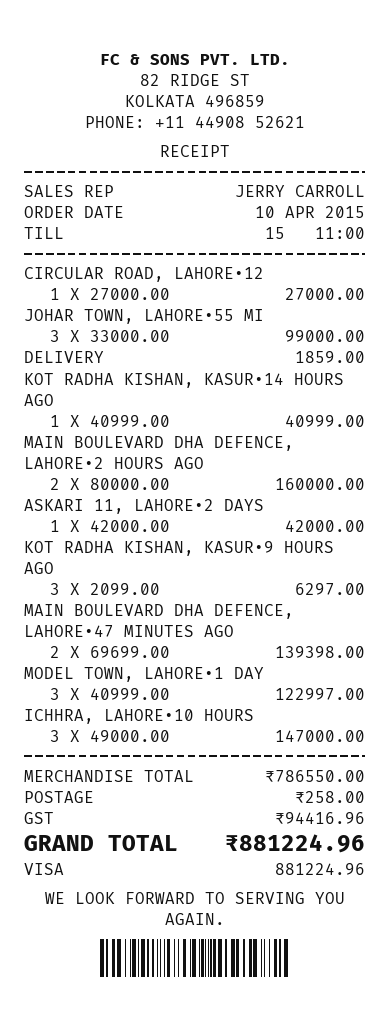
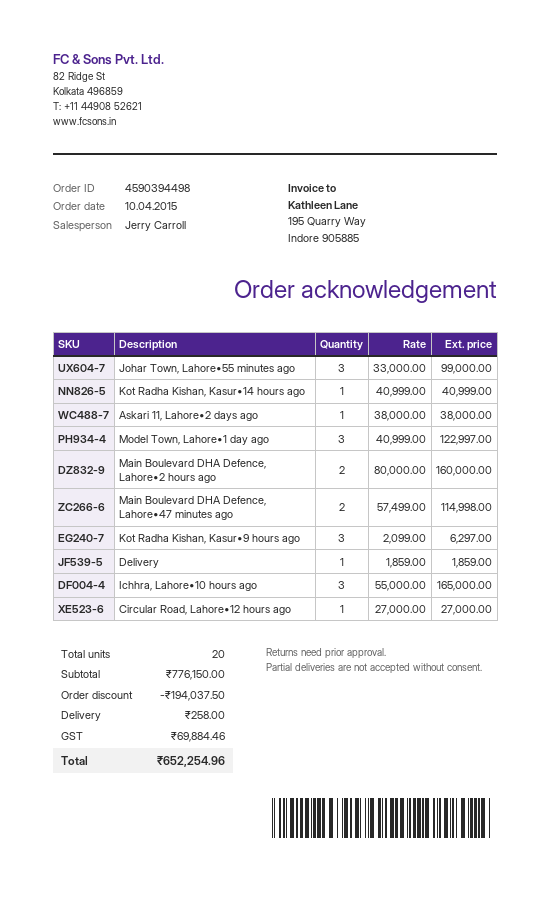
ASKARI 11, LAHORE•2 DAYS: 1 x 42000.00 = 42000.00 -> 1 x 38000.00 = 38000.00
MAIN BOULEVARD DHA DEFENCE, LAHORE•47 MINUTES AGO: 2 x 69699.00 = 139398.00 -> 2 x 57499.00 = 114998.00
ICHHRA, LAHORE•10 HOURS: 3 x 49000.00 = 147000.00 -> 3 x 55000.00 = 165000.00
subtotal: 786550.00 -> 776150.00
discount: none -> 194037.50
tax: 94416.96 -> 69884.46
total: 881224.96 -> 652254.96

